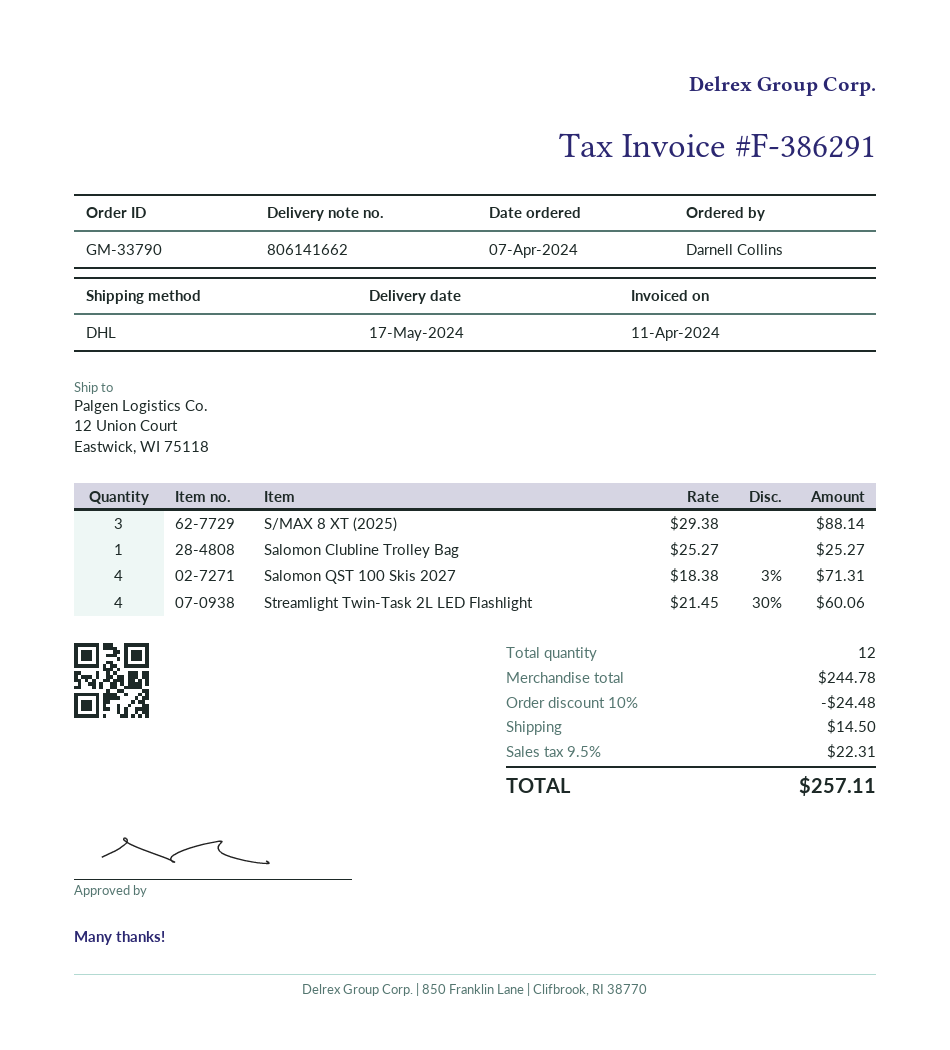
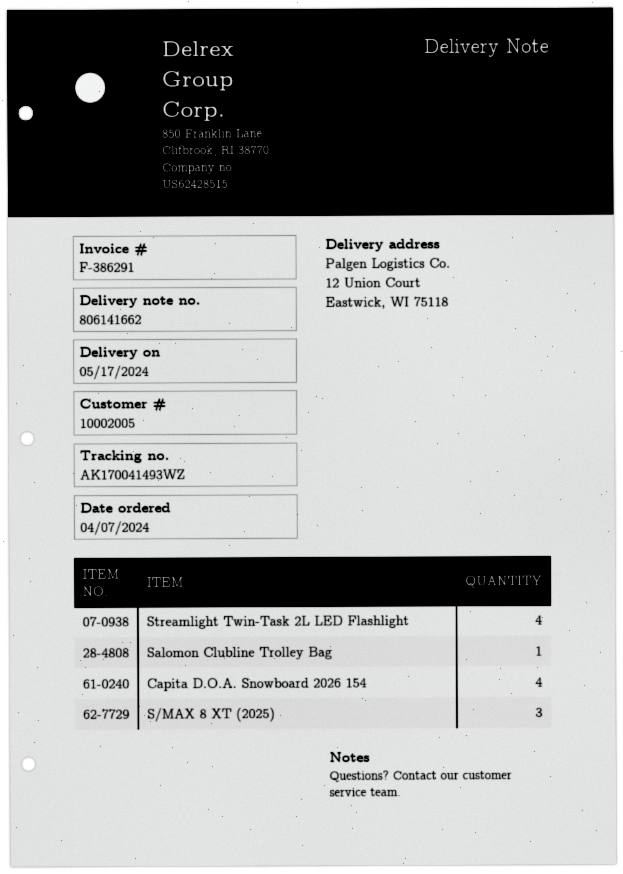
Salomon QST 100 Skis 2027: 4 -> none
Capita D.O.A. Snowboard 2026 154: none -> 4

